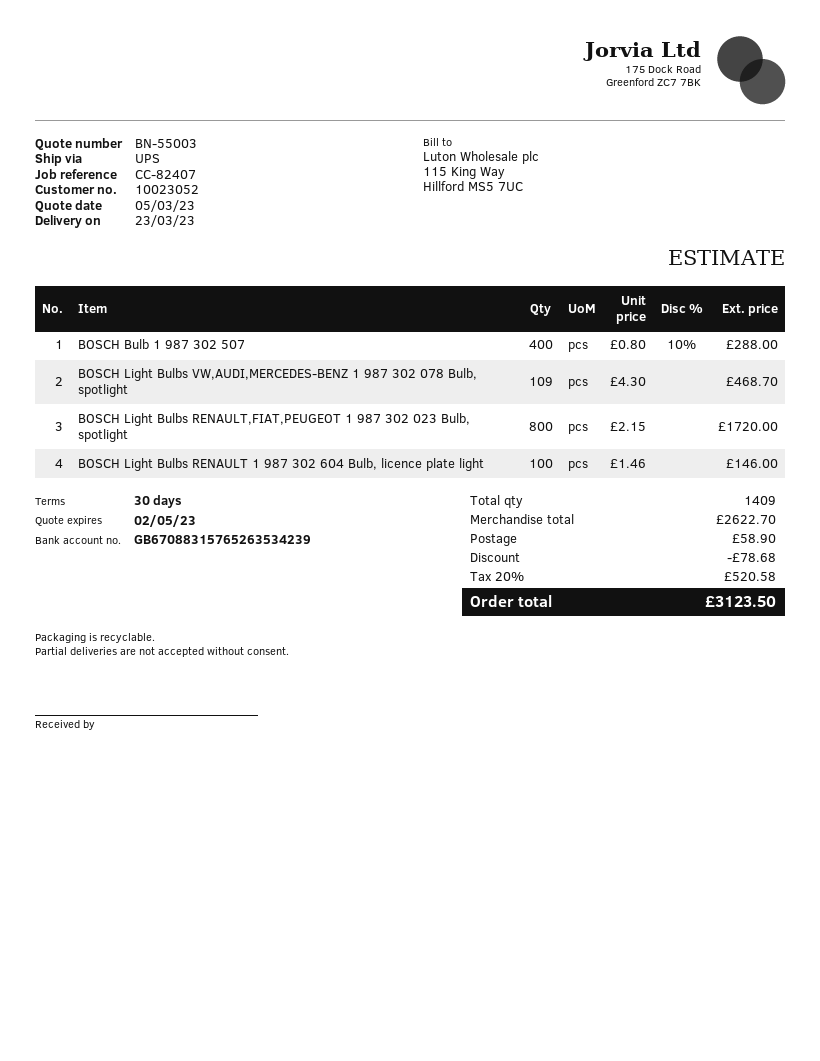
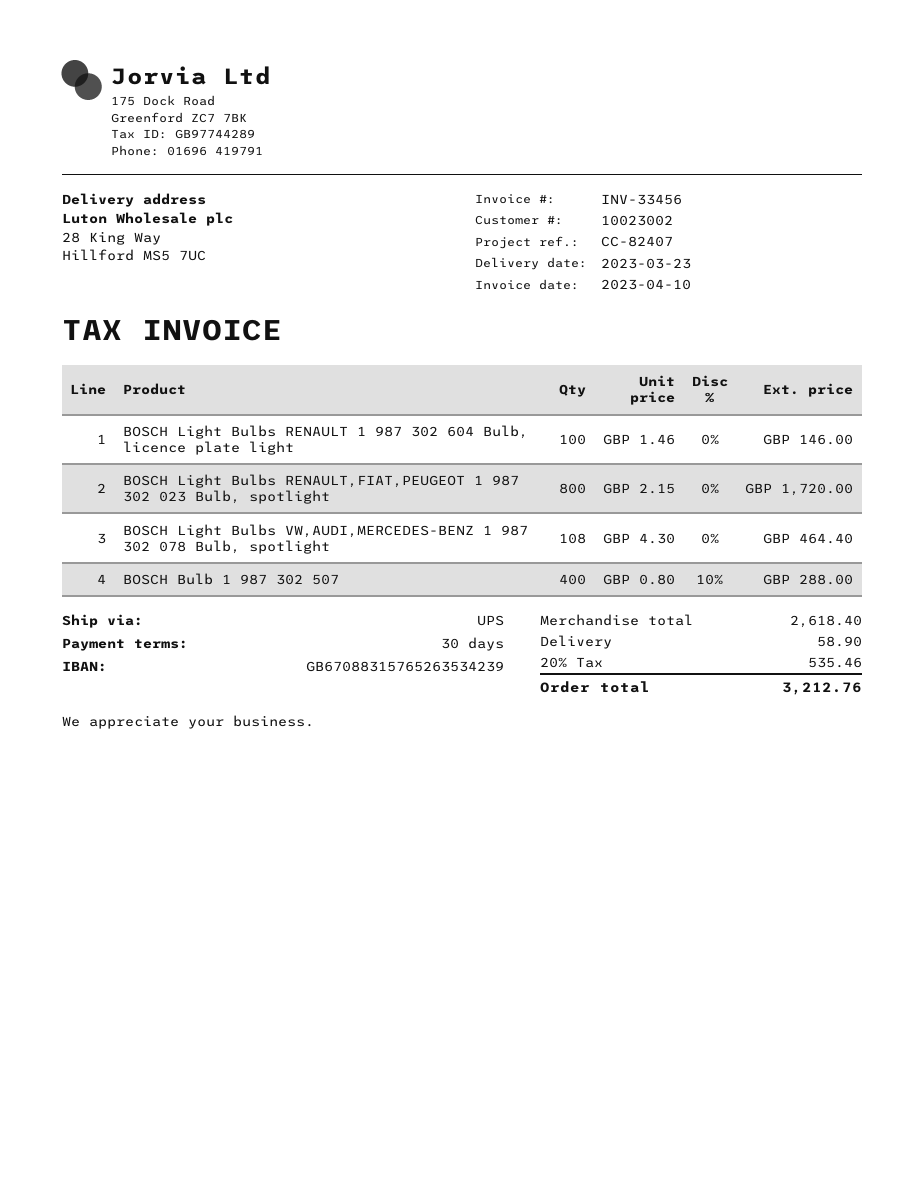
customer number: 10023052 -> 10023002
BOSCH Light Bulbs VW,AUDI,MERCEDES-BENZ 1 987 302 078 Bulb, spotlight: 109 x 4.30 = 468.70 -> 108 x 4.30 = 464.40
subtotal: 2622.70 -> 2618.40
discount: 78.68 -> none
tax: 20% = 520.58 -> 20% = 535.46
total: 3123.50 -> 3212.76

